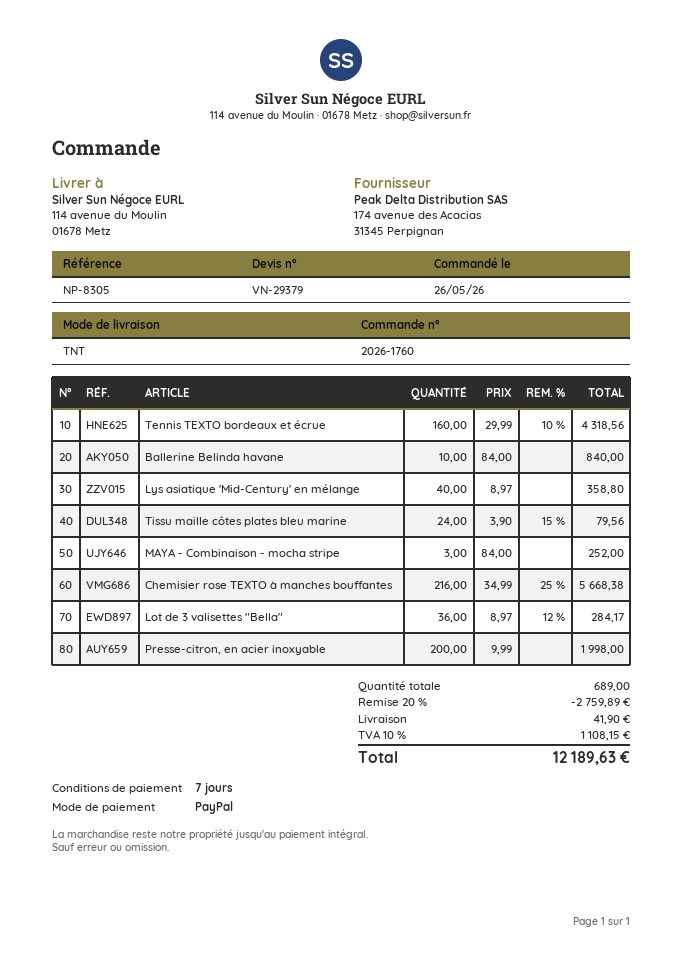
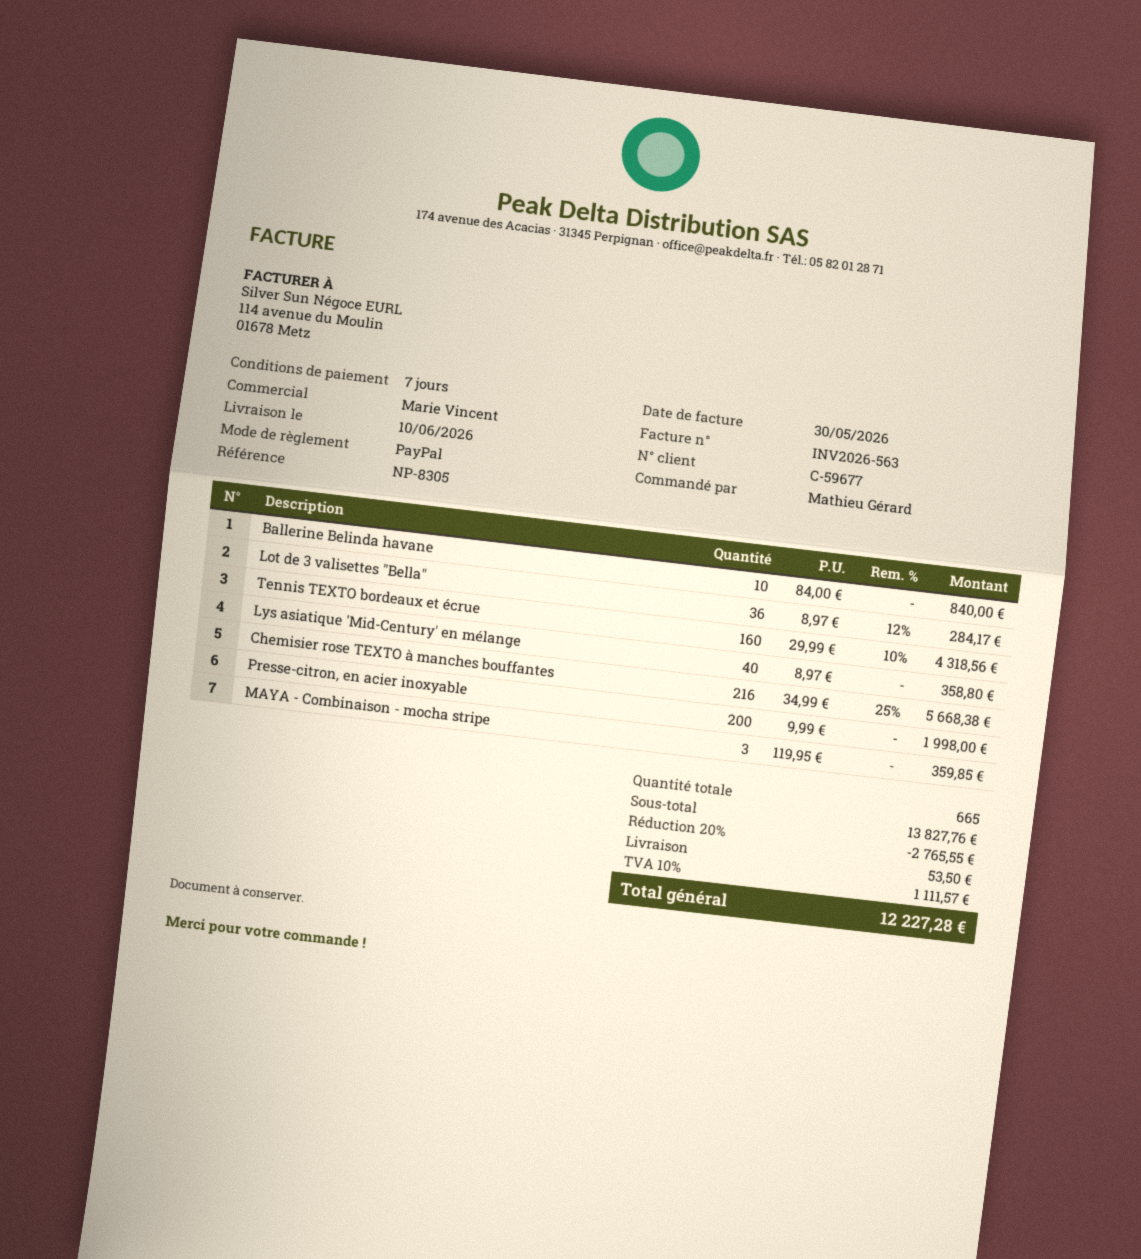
Tissu maille côtes plates bleu marine: 24 x 3.90 - 15% = 79.56 -> none
MAYA - Combinaison - mocha stripe: 3 x 84.00 = 252.00 -> 3 x 119.95 = 359.85
total quantity: 689 -> 665
discount: 20% = 2759.89 -> 20% = 2765.55
shipping: 41.90 -> 53.50
tax: 10% = 1108.15 -> 10% = 1111.57
total: 12189.63 -> 12227.28

